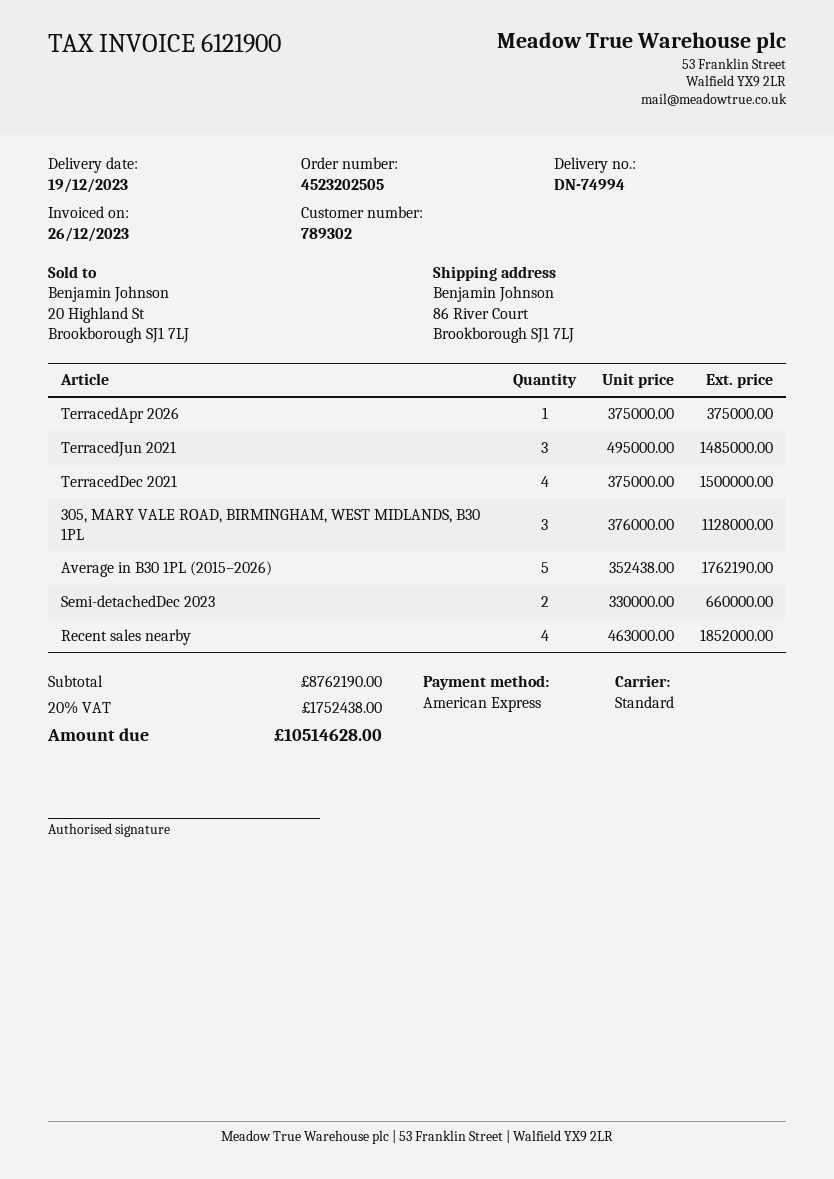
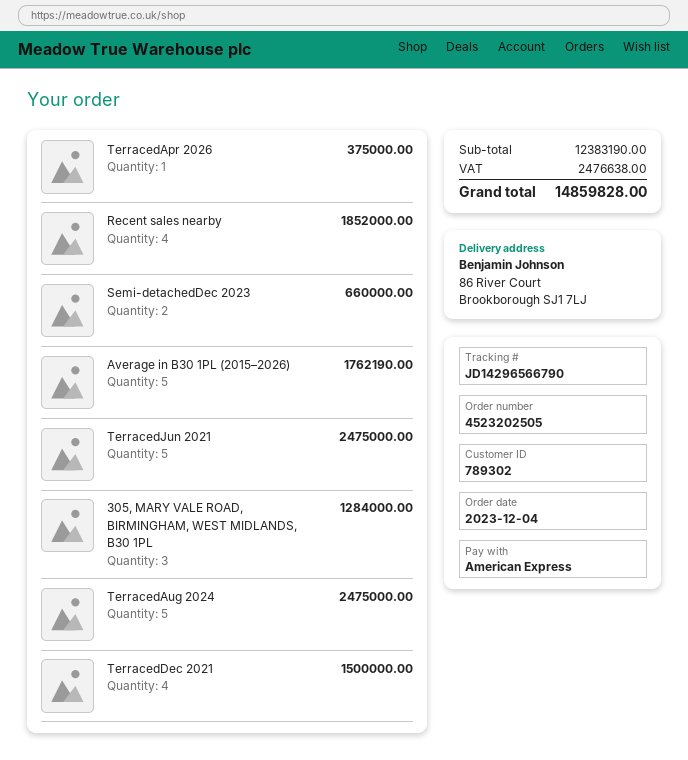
TerracedJun 2021: 3 for 1485000.00 -> 5 for 2475000.00
305, MARY VALE ROAD, BIRMINGHAM, WEST MIDLANDS, B30 1PL: 3 for 1128000.00 -> 3 for 1284000.00
TerracedAug 2024: none -> 5 for 2475000.00
subtotal: 8762190.00 -> 12383190.00
tax: 1752438.00 -> 2476638.00
total: 10514628.00 -> 14859828.00

